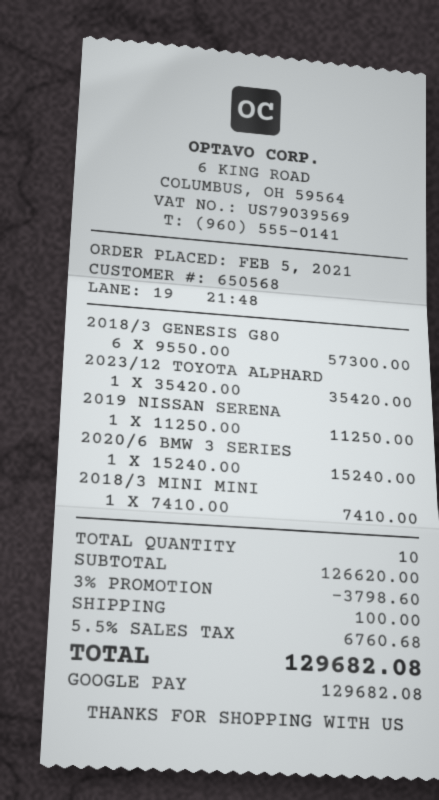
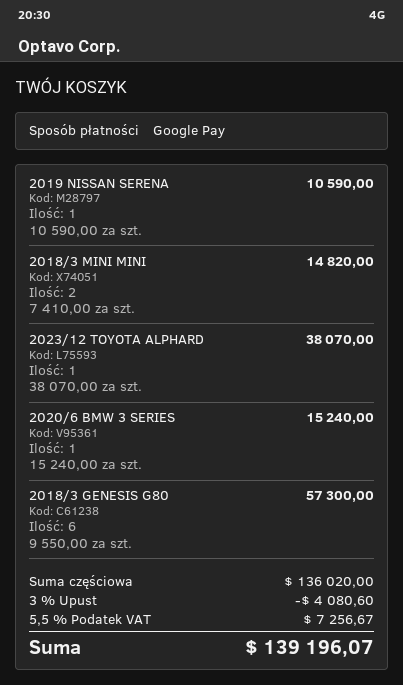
2023/12 TOYOTA ALPHARD: 1 x 35420.00 = 35420.00 -> 1 x 38070.00 = 38070.00
2019 NISSAN SERENA: 1 x 11250.00 = 11250.00 -> 1 x 10590.00 = 10590.00
2018/3 MINI MINI: 1 x 7410.00 = 7410.00 -> 2 x 7410.00 = 14820.00
subtotal: 126620.00 -> 136020.00
discount: 3% = 3798.60 -> 3% = 4080.60
shipping: 100.00 -> none
tax: 5.5% = 6760.68 -> 5.5% = 7256.67
total: 129682.08 -> 139196.07

